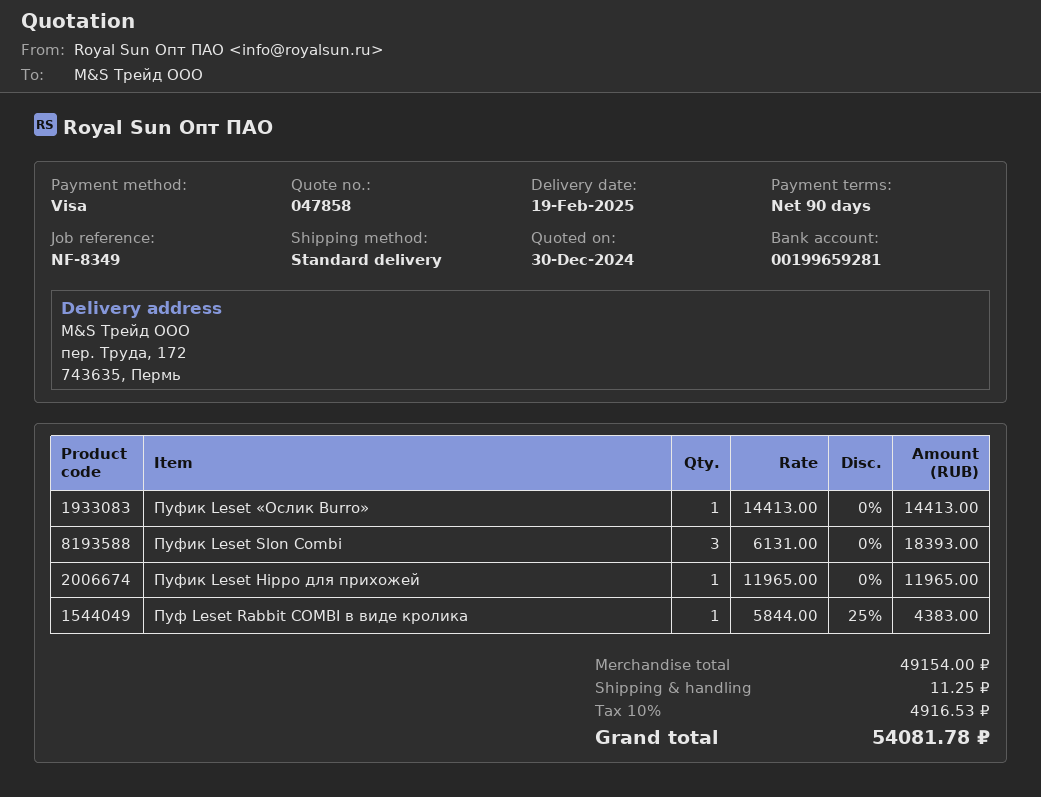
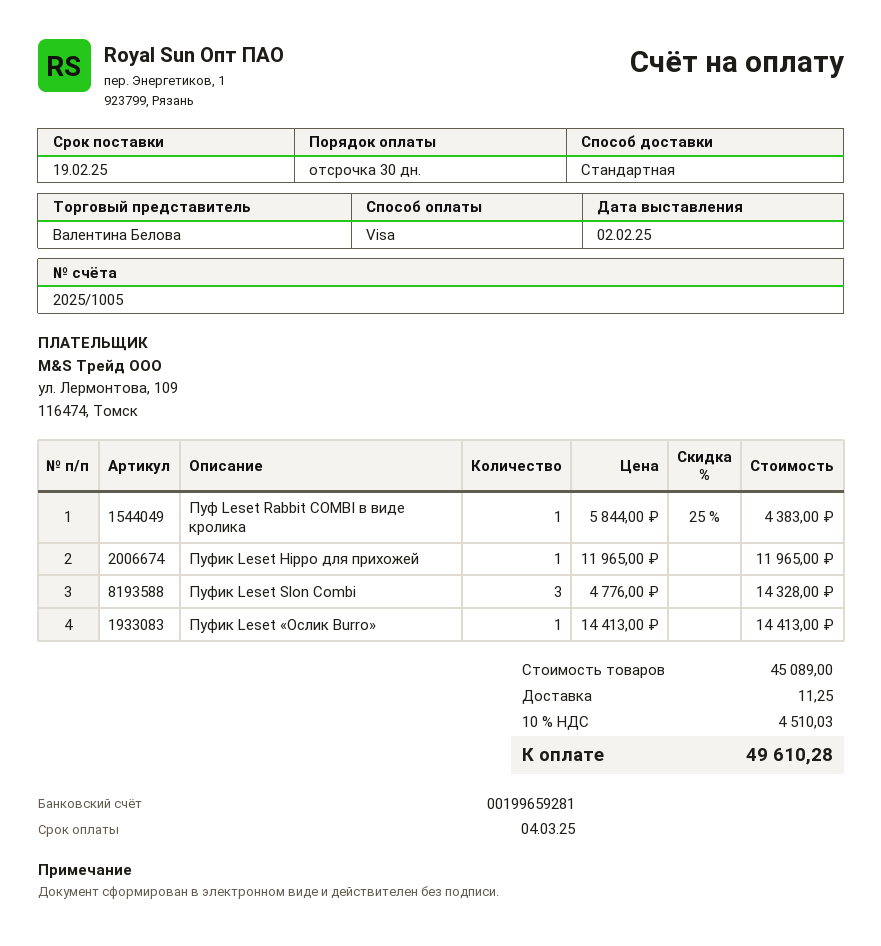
payment terms: 90 days -> 30 days
Пуфик Leset Slon Combi: 3 x 6131.00 = 18393.00 -> 3 x 4776.00 = 14328.00
subtotal: 49154.00 -> 45089.00
tax: 10% = 4916.53 -> 10% = 4510.03
total: 54081.78 -> 49610.28

